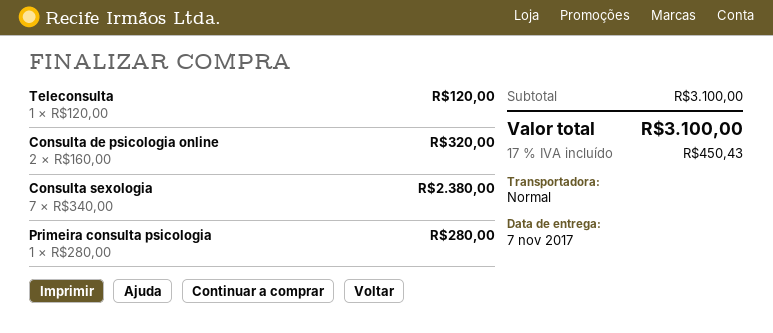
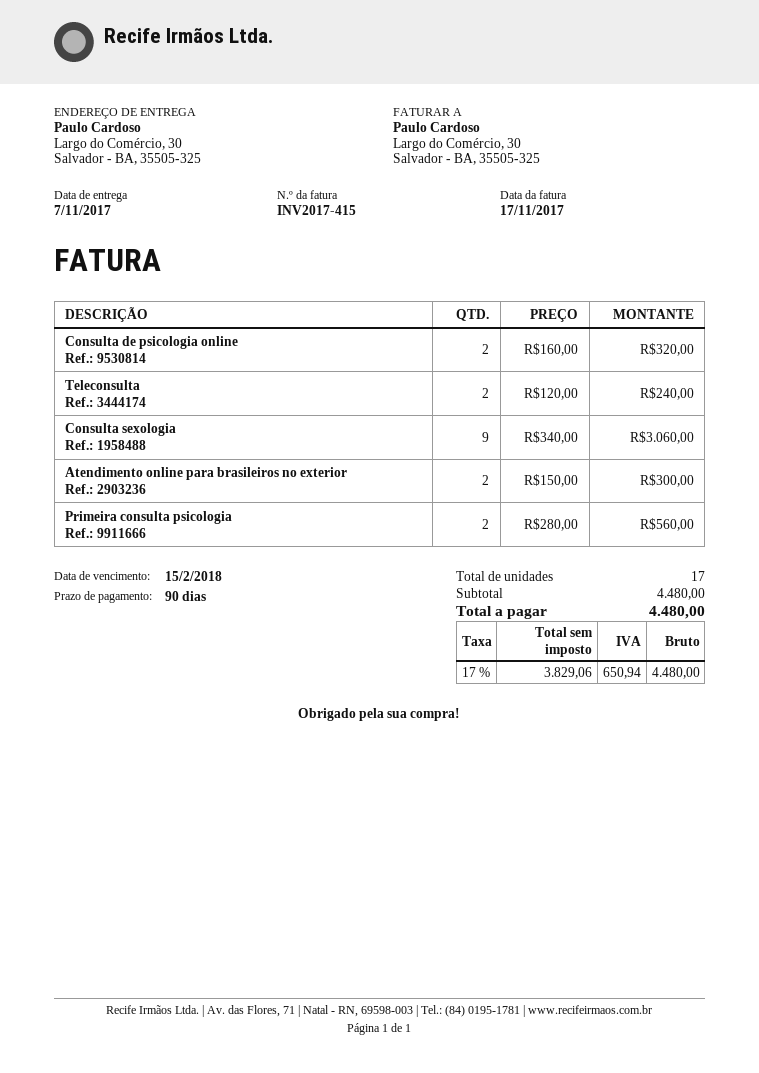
Teleconsulta: 1 x 120.00 = 120.00 -> 2 x 120.00 = 240.00
Consulta sexologia: 7 x 340.00 = 2380.00 -> 9 x 340.00 = 3060.00
Primeira consulta psicologia: 1 x 280.00 = 280.00 -> 2 x 280.00 = 560.00
Atendimento online para brasileiros no exterior: none -> 2 x 150.00 = 300.00
subtotal: 3100.00 -> 4480.00
tax: 17% = 450.43 -> 17% = 650.94
total: 3100.00 -> 4480.00

